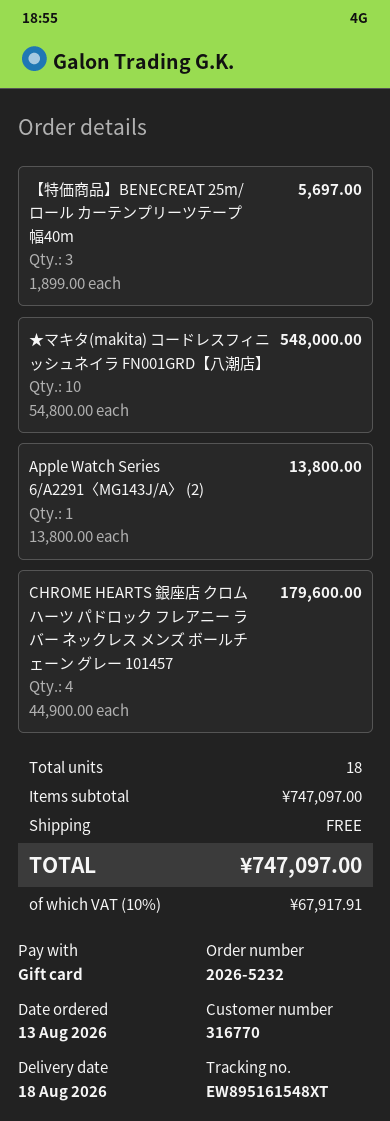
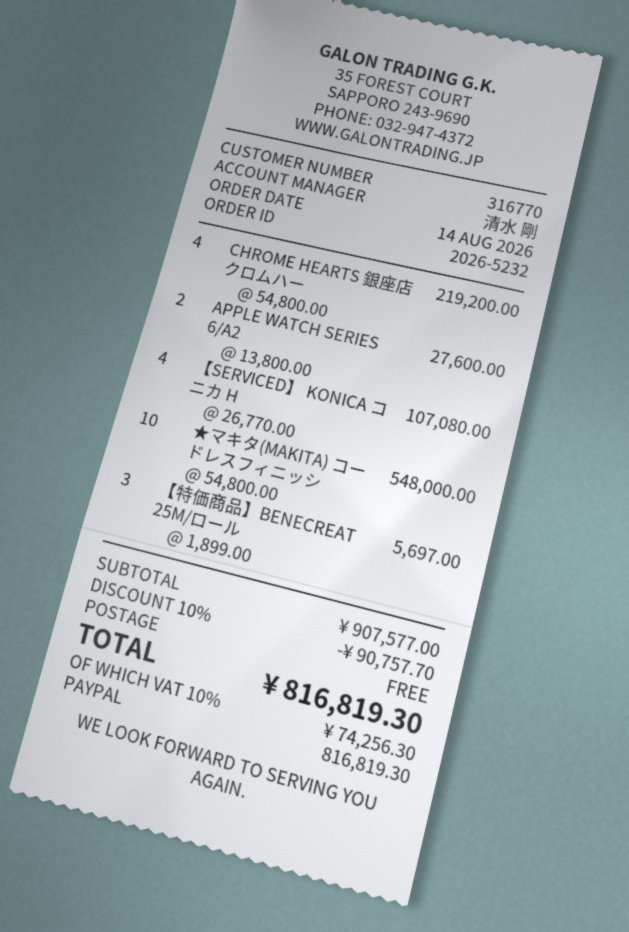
order date: 2026-08-13 -> 2026-08-14
payment method: gift card -> PayPal
Apple Watch Series 6/A2291〈MG143J/A〉 (2): 1 x 13800.00 = 13800.00 -> 2 x 13800.00 = 27600.00
CHROME HEARTS 銀座店 クロムハーツ パドロック フレアニー ラバー ネックレス メンズ ボールチェーン グレー 101457: 4 x 44900.00 = 179600.00 -> 4 x 54800.00 = 219200.00
【SERVICED】 KONICA コニカ H: none -> 4 x 26770.00 = 107080.00
subtotal: 747097.00 -> 907577.00
discount: none -> 10% = 90757.70
tax: 10% = 67917.91 -> 10% = 74256.30
total: 747097.00 -> 816819.30

